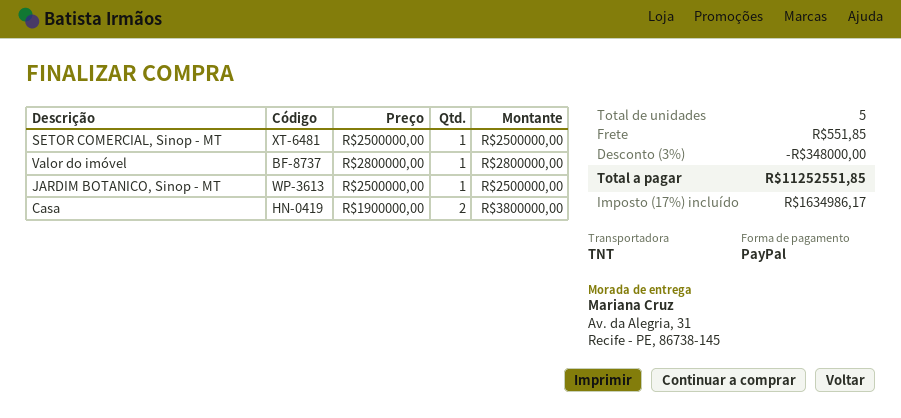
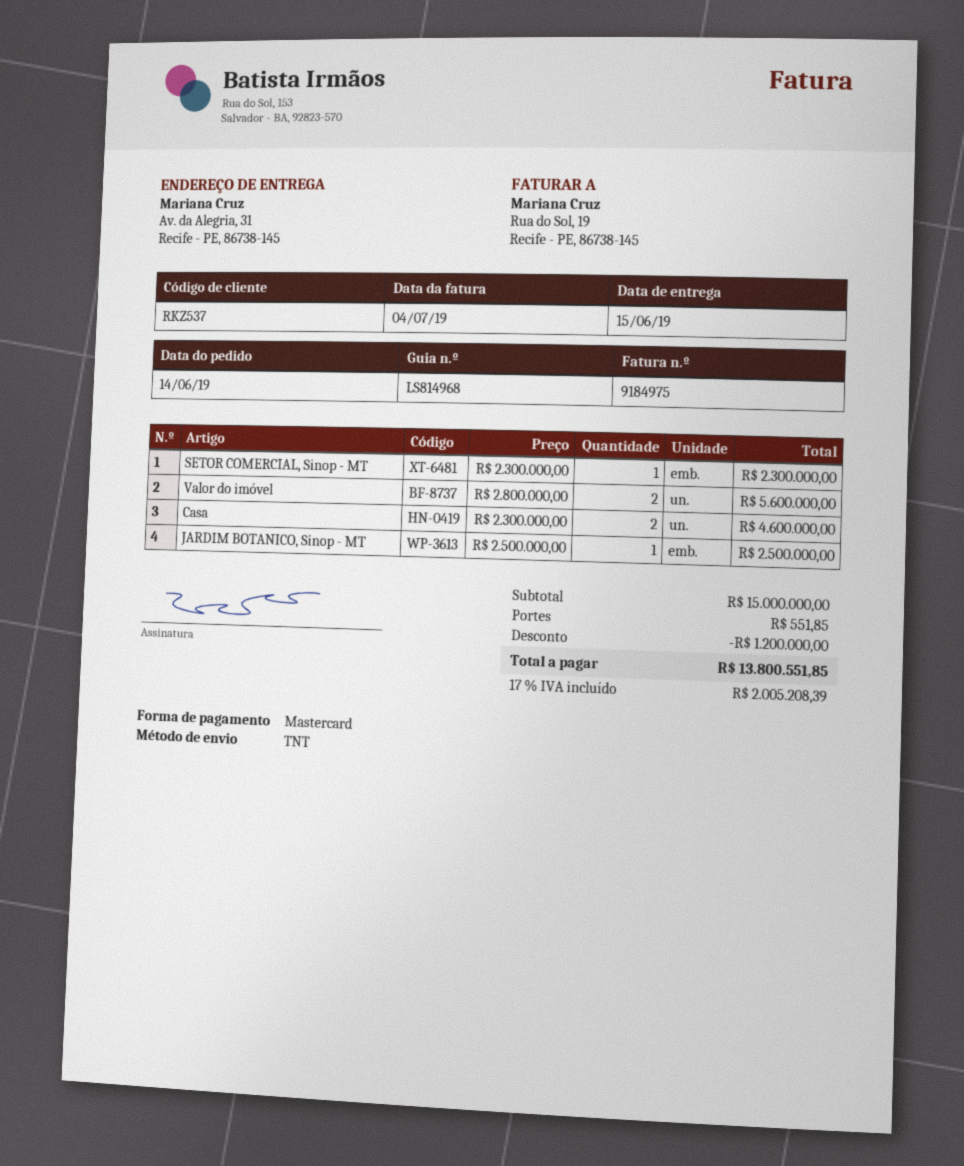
payment method: PayPal -> Mastercard
SETOR COMERCIAL, Sinop - MT: 1 x 2500000.00 = 2500000.00 -> 1 x 2300000.00 = 2300000.00
Valor do imóvel: 1 x 2800000.00 = 2800000.00 -> 2 x 2800000.00 = 5600000.00
Casa: 2 x 1900000.00 = 3800000.00 -> 2 x 2300000.00 = 4600000.00
discount: 348000.00 -> 1200000.00
tax: 17% = 1634986.17 -> 17% = 2005208.39
total: 11252551.85 -> 13800551.85

